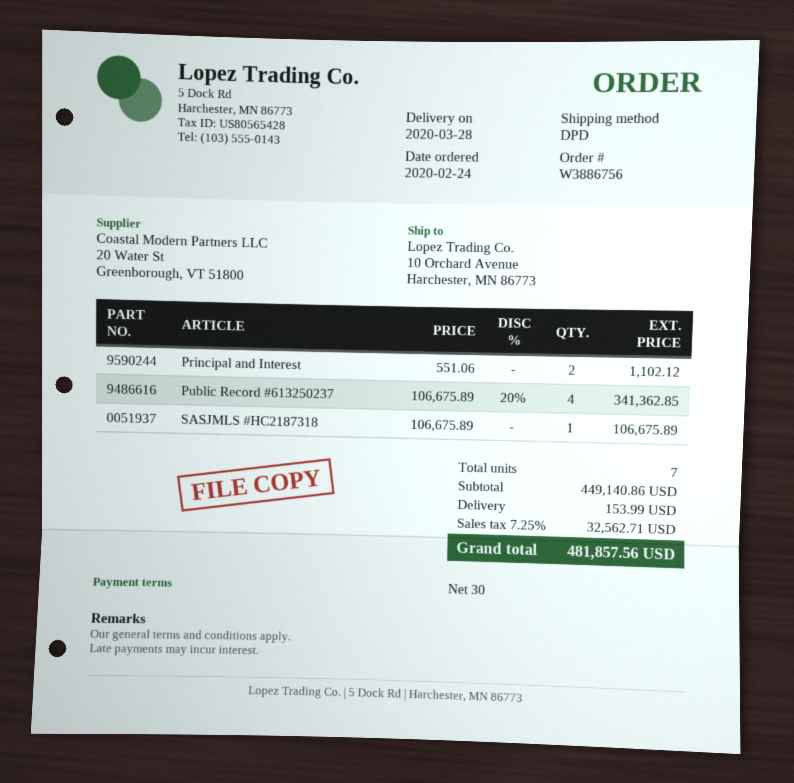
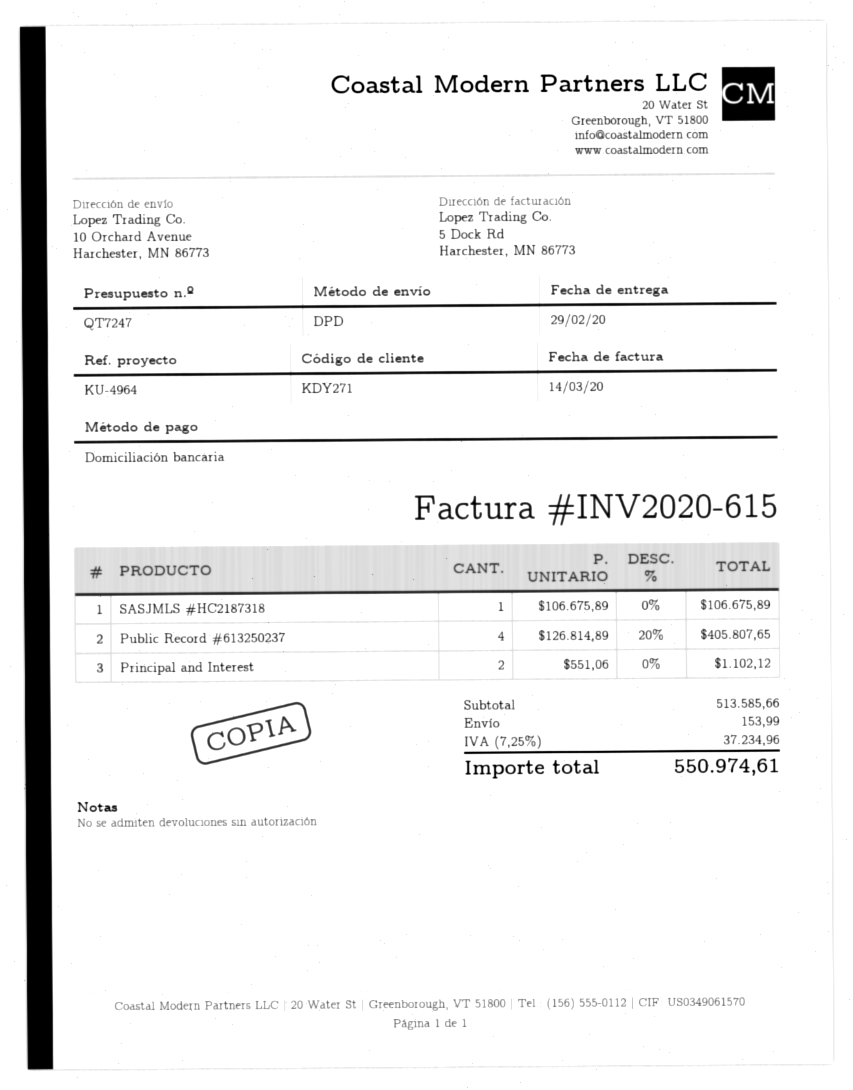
delivery date: 2020-03-28 -> 2020-02-29
Public Record #613250237: 4 x 106675.89 - 20% = 341362.85 -> 4 x 126814.89 - 20% = 405807.65
subtotal: 449140.86 -> 513585.66
tax: 7.25% = 32562.71 -> 7.25% = 37234.96
total: 481857.56 -> 550974.61

